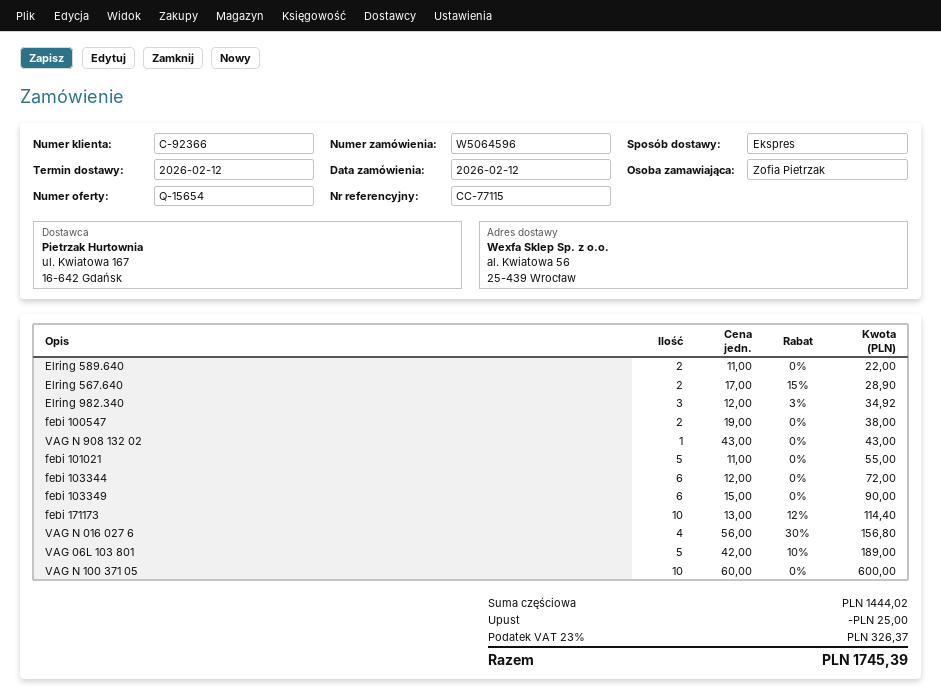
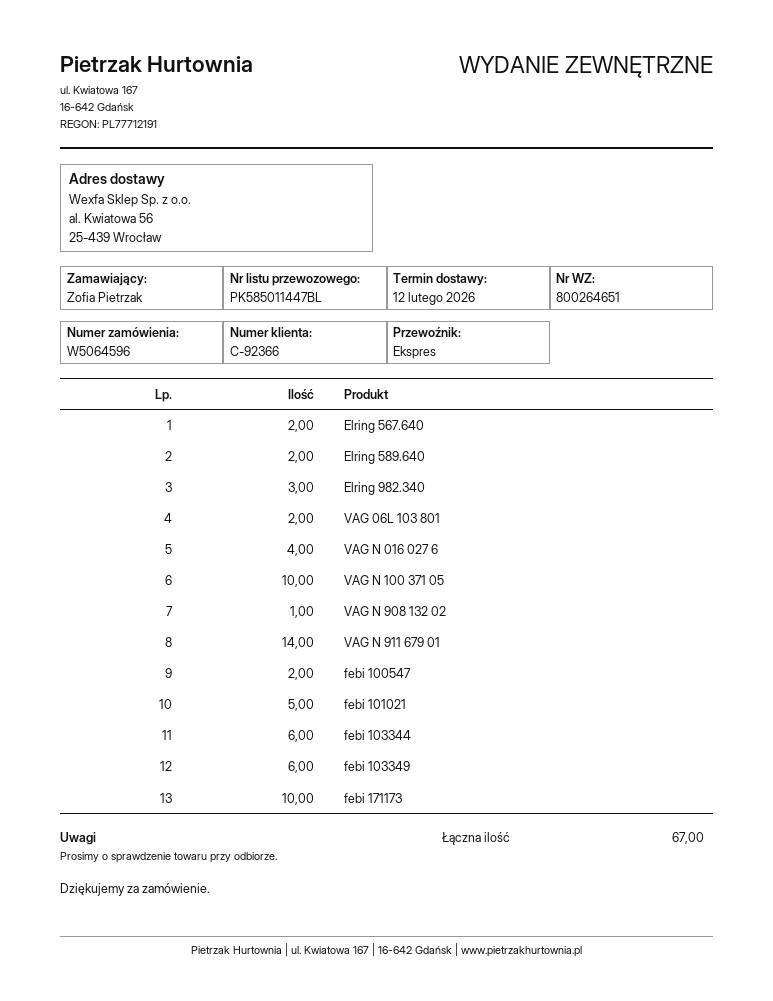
VAG 06L 103 801: 5 -> 2
VAG N 911 679 01: none -> 14

